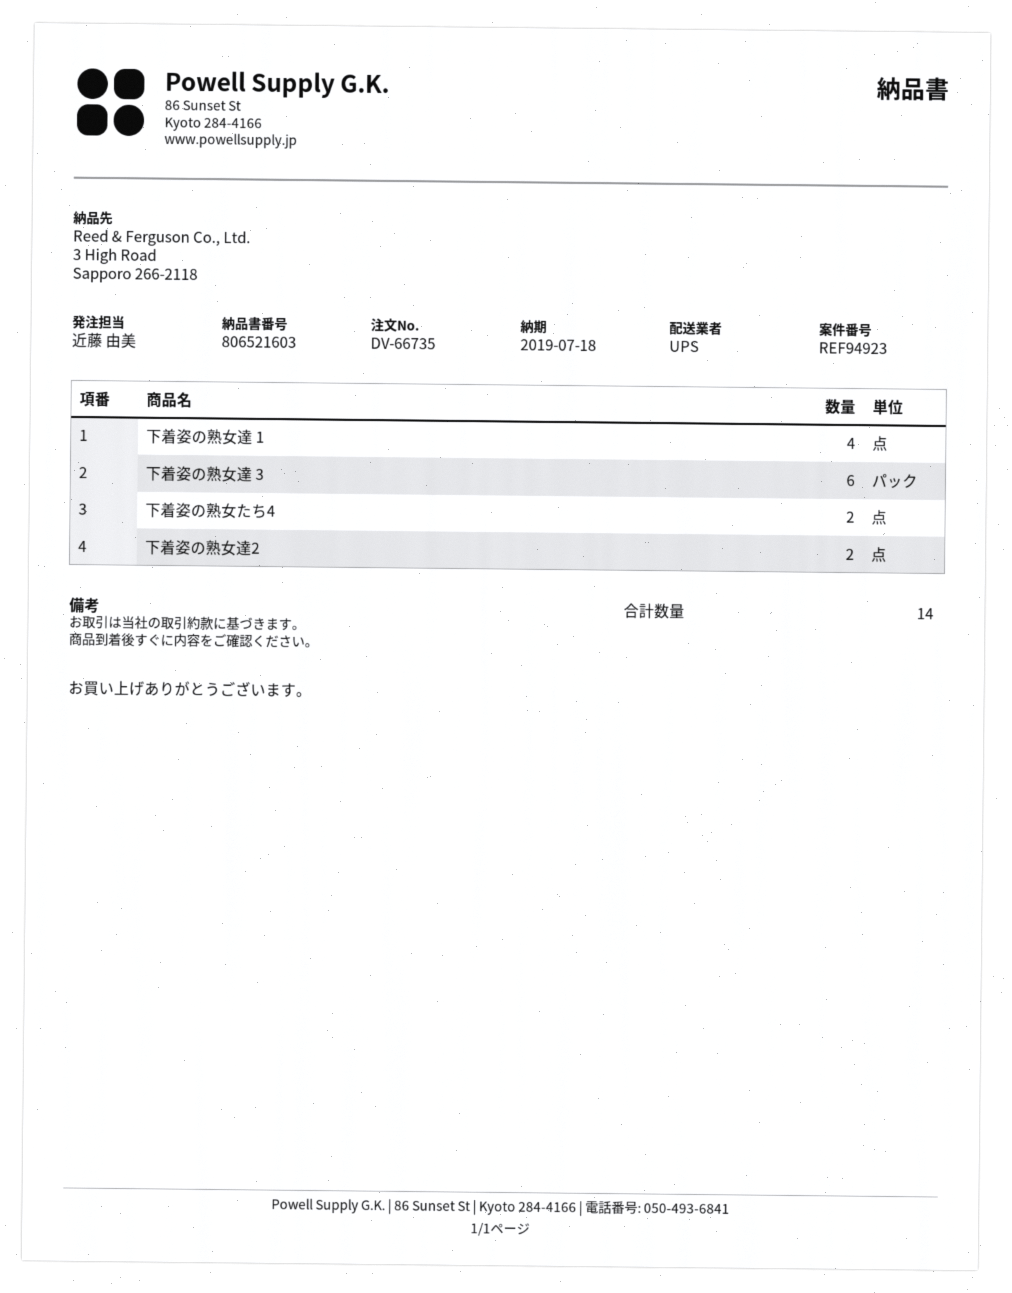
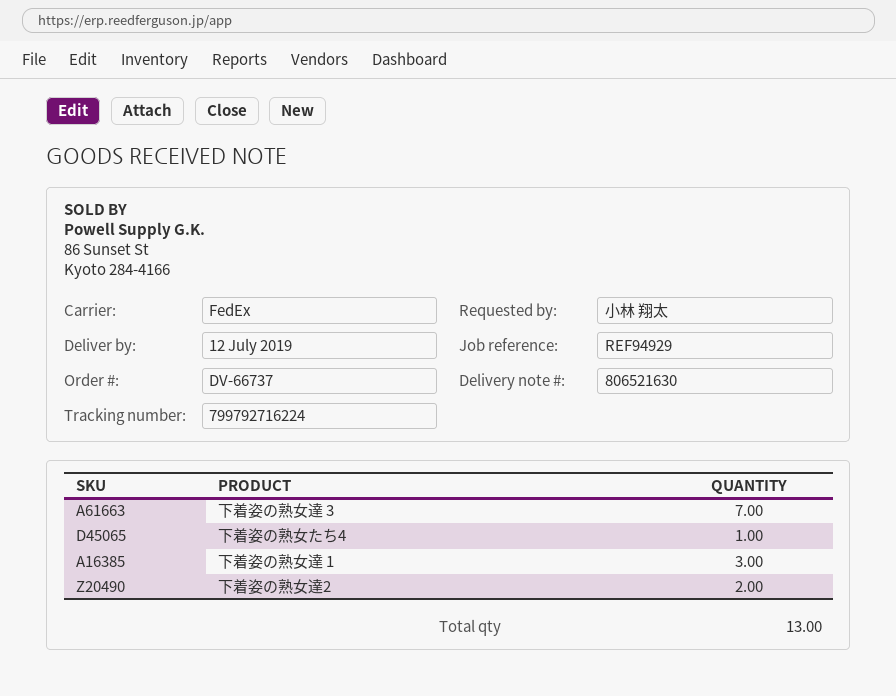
order number: DV-66735 -> DV-66737
delivery note number: 806521603 -> 806521630
delivery date: 2019-07-18 -> 2019-07-12
reference: REF94923 -> REF94929
ordered by: 近藤 由美 -> 小林 翔太
shipping method: UPS -> FedEx
下着姿の熟女達 1: 4 -> 3
下着姿の熟女達 3: 6 -> 7
下着姿の熟女たち4: 2 -> 1
total quantity: 14 -> 13

